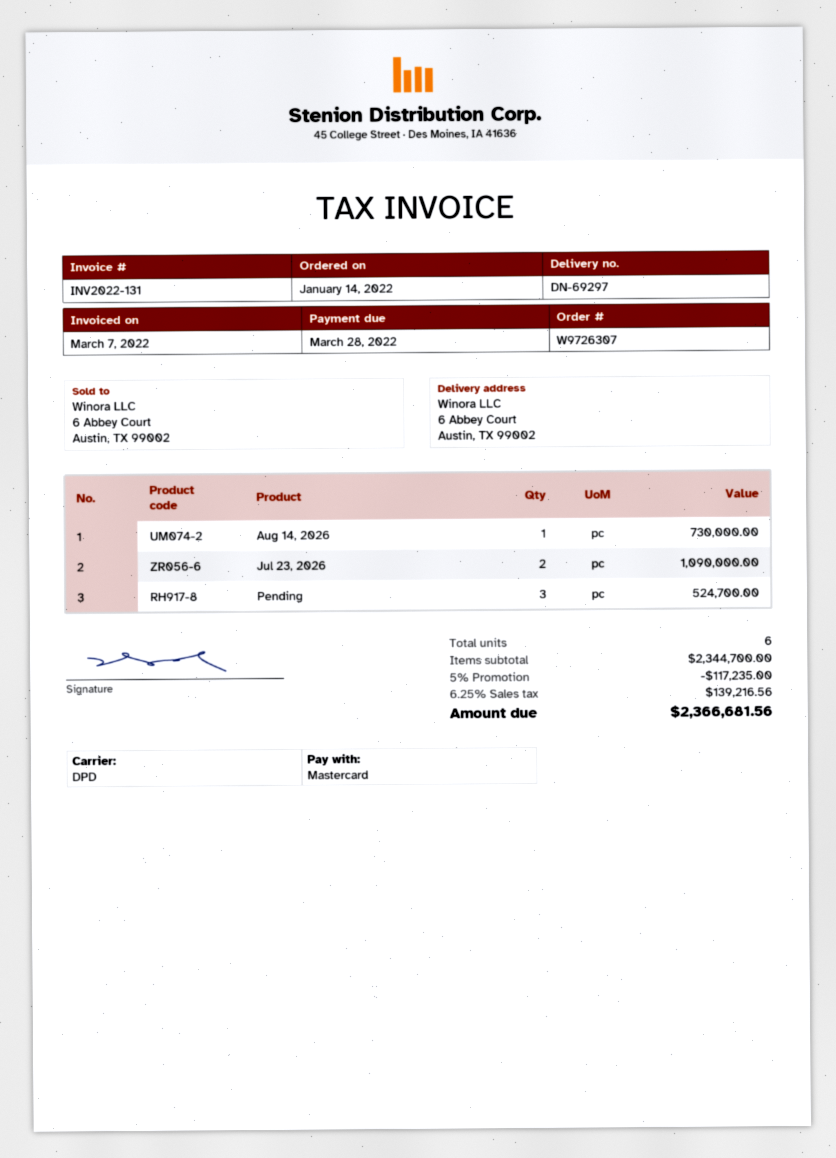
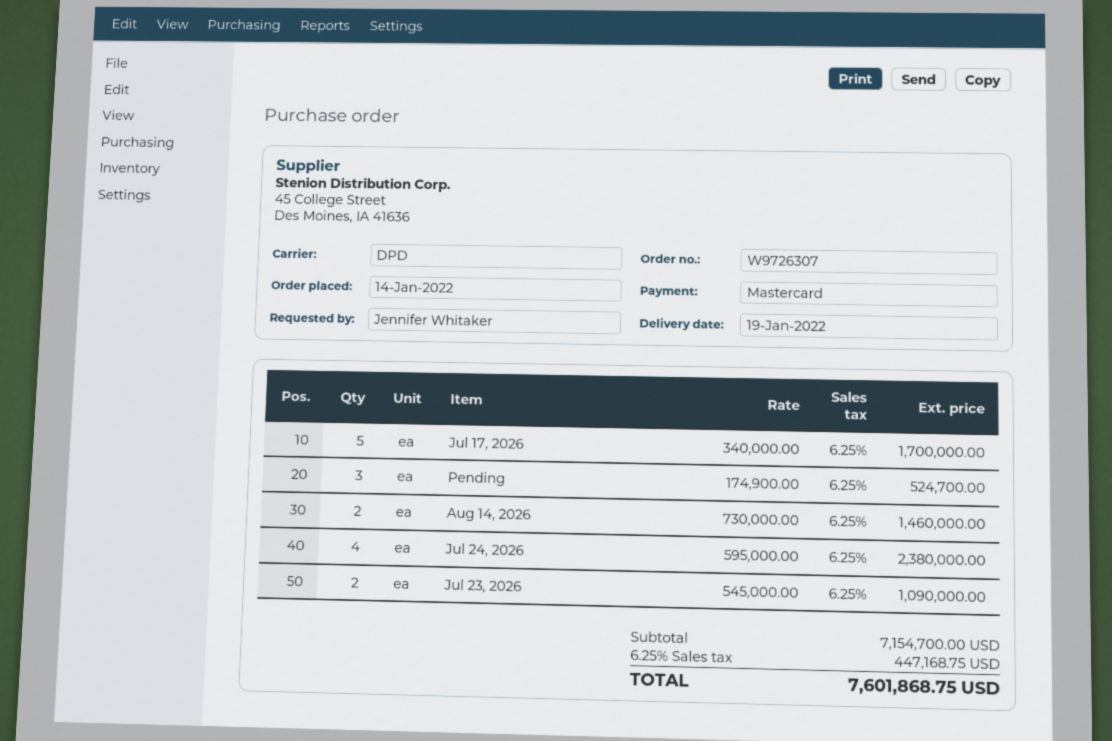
Aug 14, 2026: 1 for 730000.00 -> 2 for 1460000.00
Jul 17, 2026: none -> 5 for 1700000.00
Jul 24, 2026: none -> 4 for 2380000.00
subtotal: 2344700.00 -> 7154700.00
discount: 5% = 117235.00 -> none
tax: 6.25% = 139216.56 -> 6.25% = 447168.75
total: 2366681.56 -> 7601868.75

